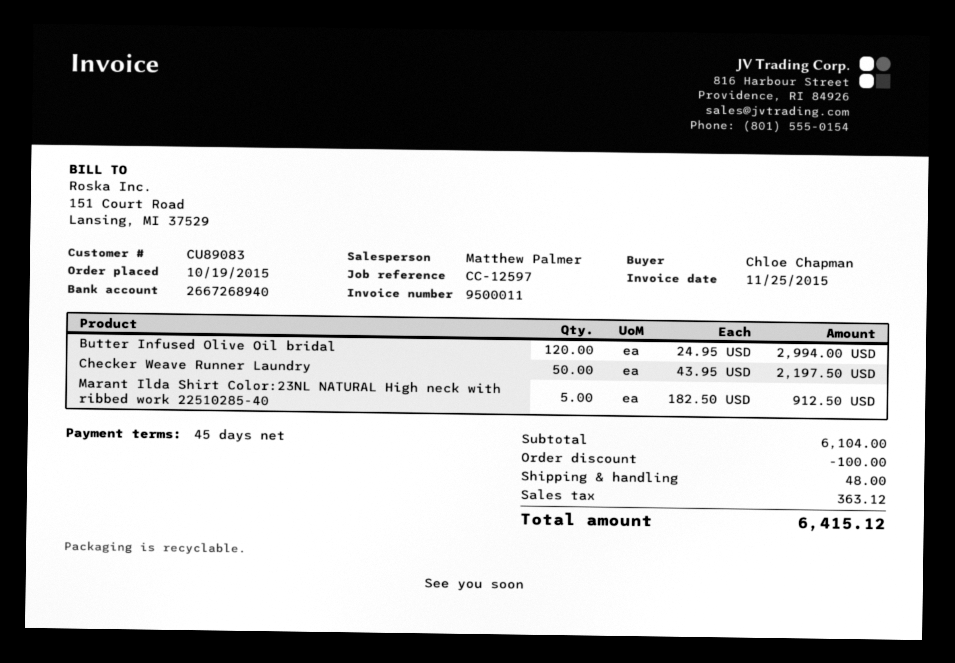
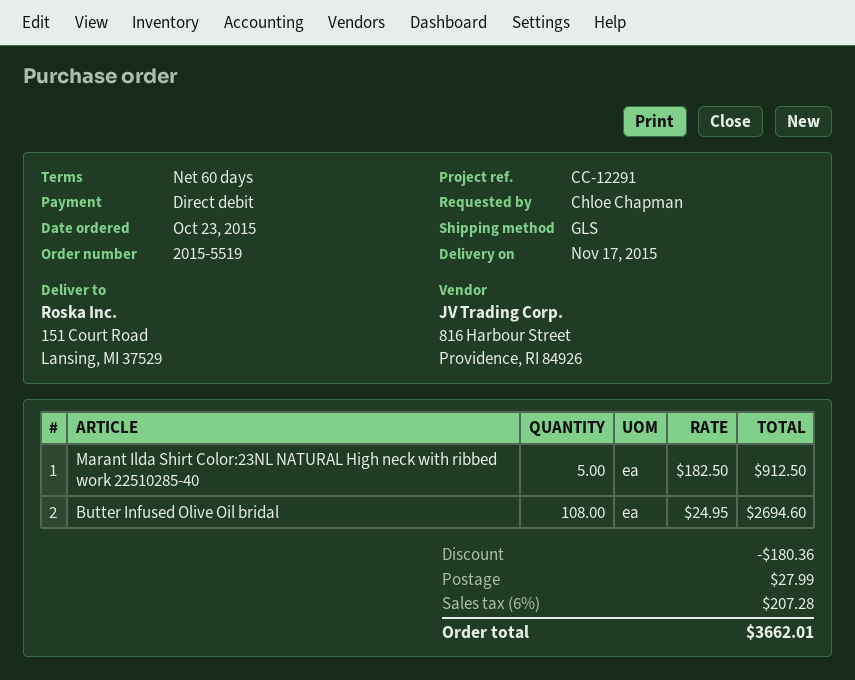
order date: 2015-10-19 -> 2015-10-23
payment terms: 45 days -> 60 days
reference: CC-12597 -> CC-12291
Butter Infused Olive Oil bridal: 120 x 24.95 = 2994.00 -> 108 x 24.95 = 2694.60
Checker Weave Runner Laundry: 50 x 43.95 = 2197.50 -> none
discount: 100.00 -> 180.36
shipping: 48.00 -> 27.99
tax: 363.12 -> 207.28
total: 6415.12 -> 3662.01

